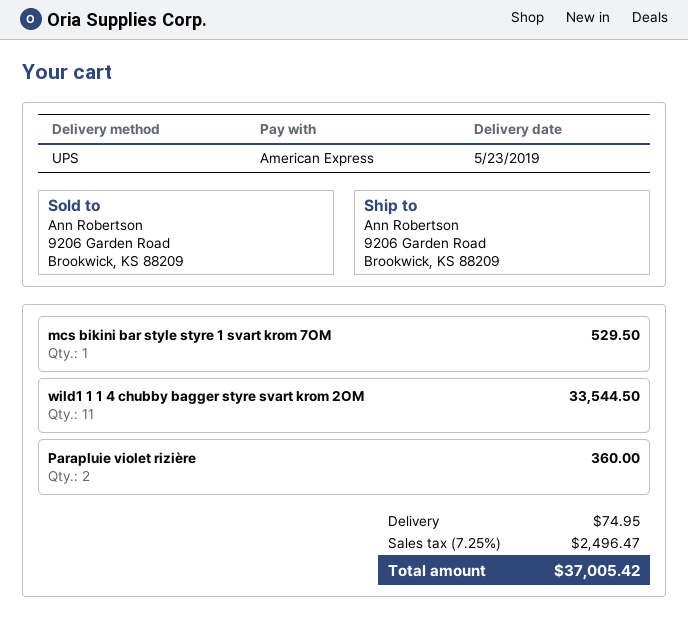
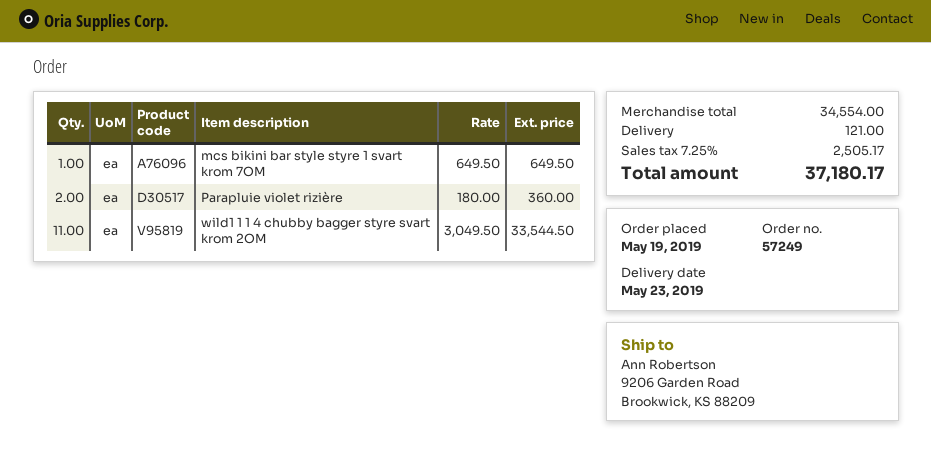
mcs bikini bar style styre 1 svart krom 7OM: 1 for 529.50 -> 1 for 649.50
shipping: 74.95 -> 121.00
tax: 7.25% = 2496.47 -> 7.25% = 2505.17
total: 37005.42 -> 37180.17

